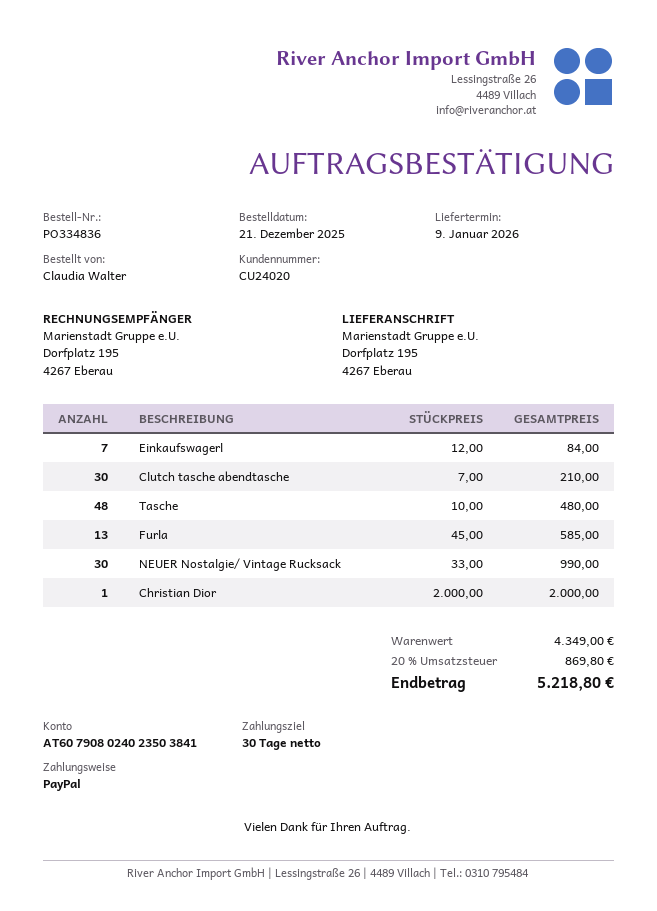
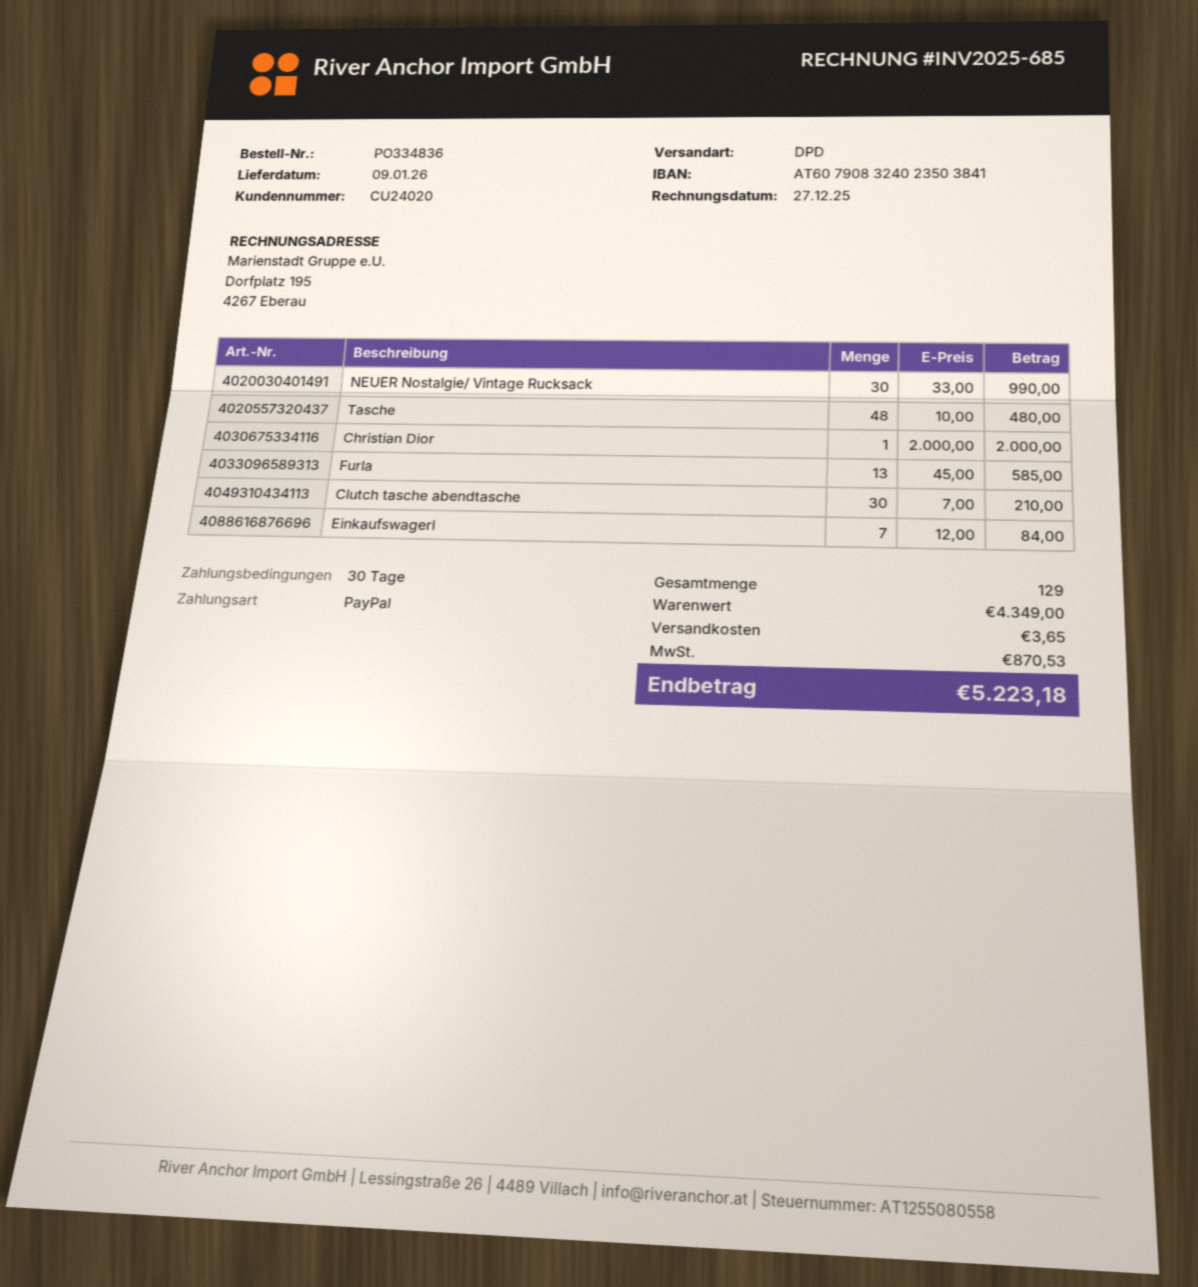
bank account: AT607908024023503841 -> AT607908324023503841
shipping: none -> 3.65
tax: 869.80 -> 870.53
total: 5218.80 -> 5223.18

